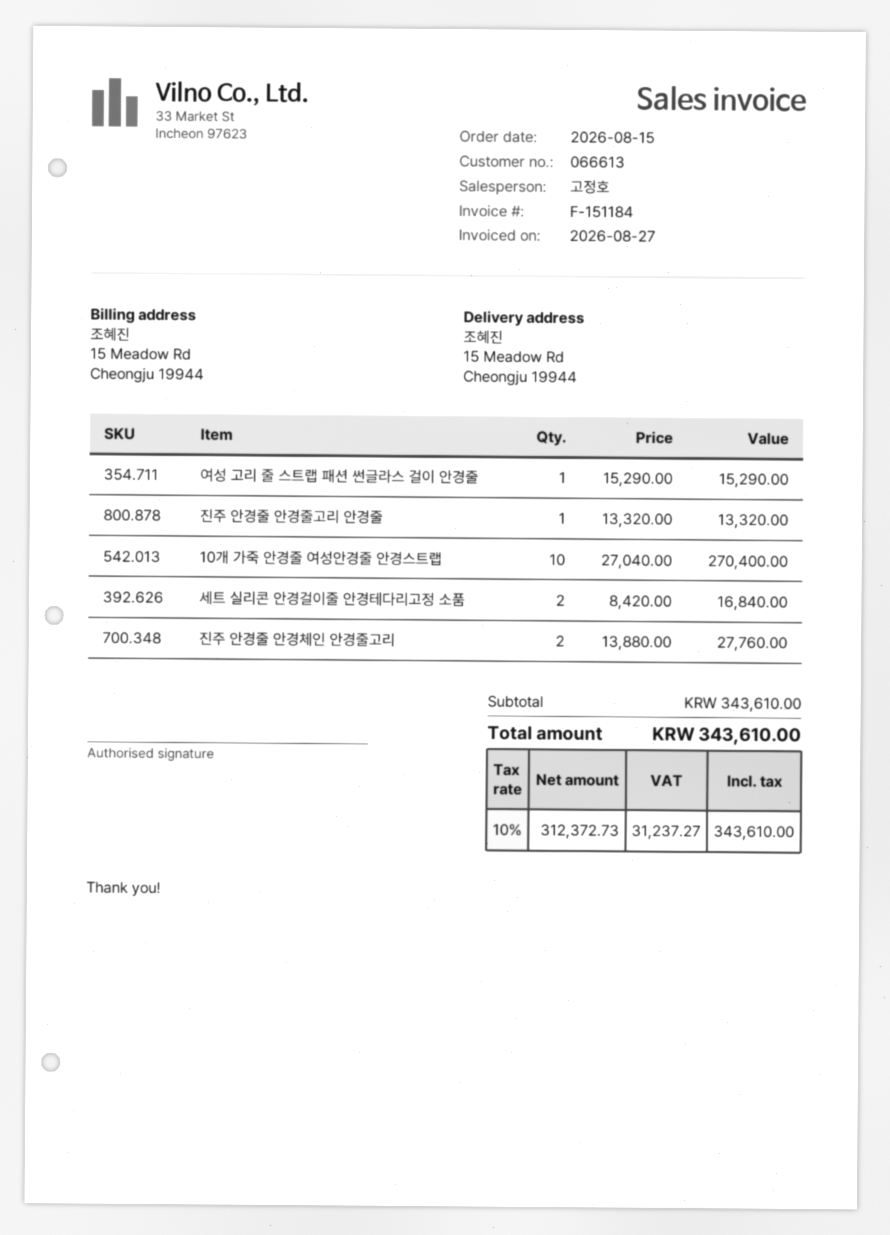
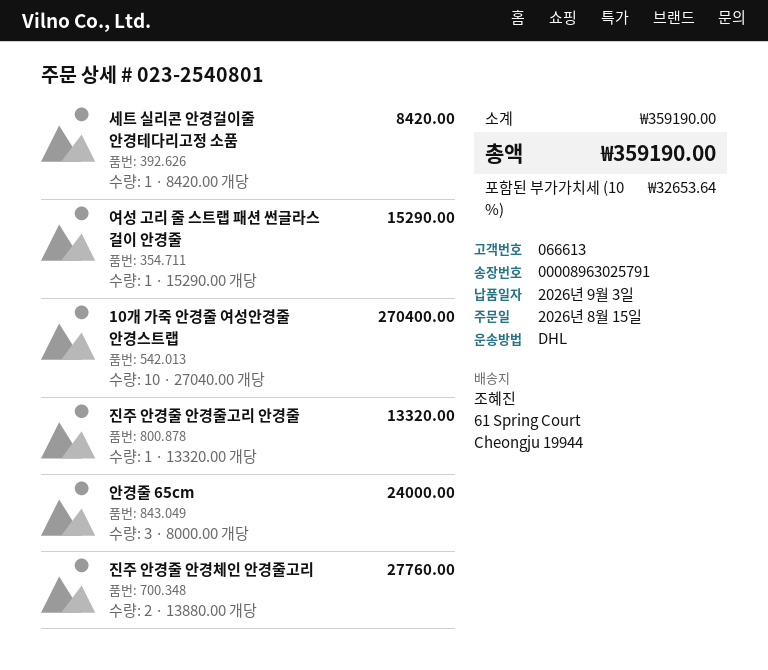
ship to: 15 Meadow Rd, Cheongju 19944 -> 61 Spring Court, Cheongju 19944
세트 실리콘 안경걸이줄 안경테다리고정 소품: 2 x 8420.00 = 16840.00 -> 1 x 8420.00 = 8420.00
안경줄 65cm: none -> 3 x 8000.00 = 24000.00
subtotal: 343610.00 -> 359190.00
tax: 10% = 31237.27 -> 10% = 32653.64
total: 343610.00 -> 359190.00

